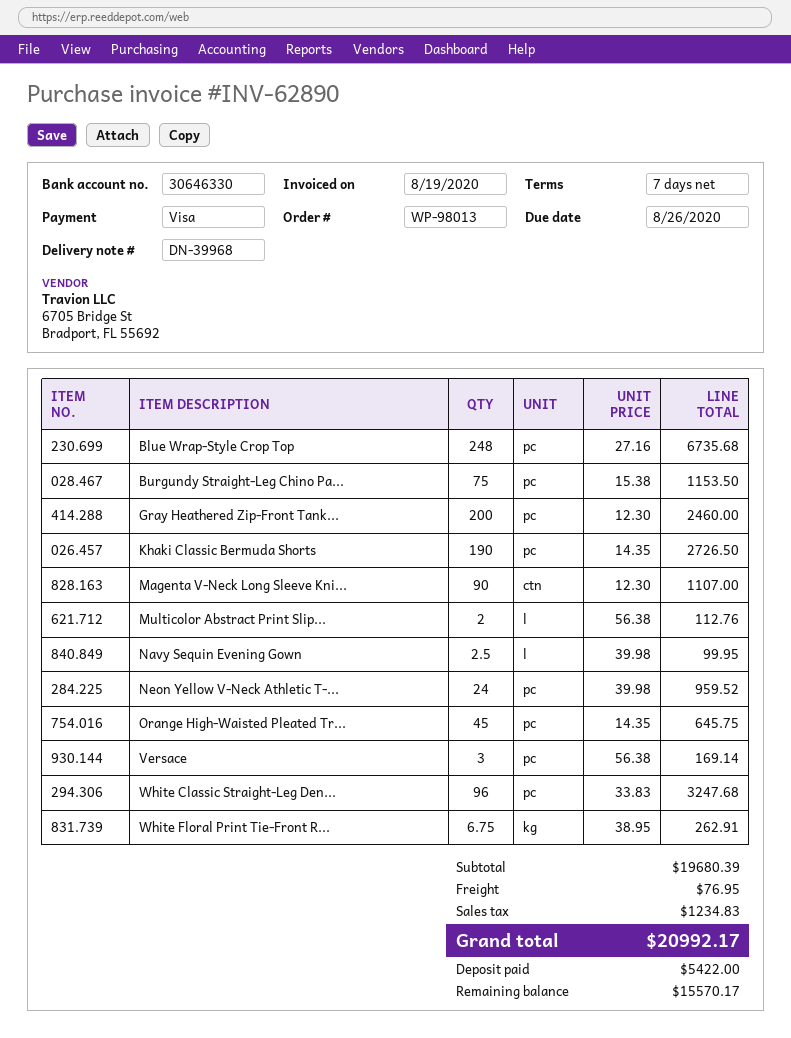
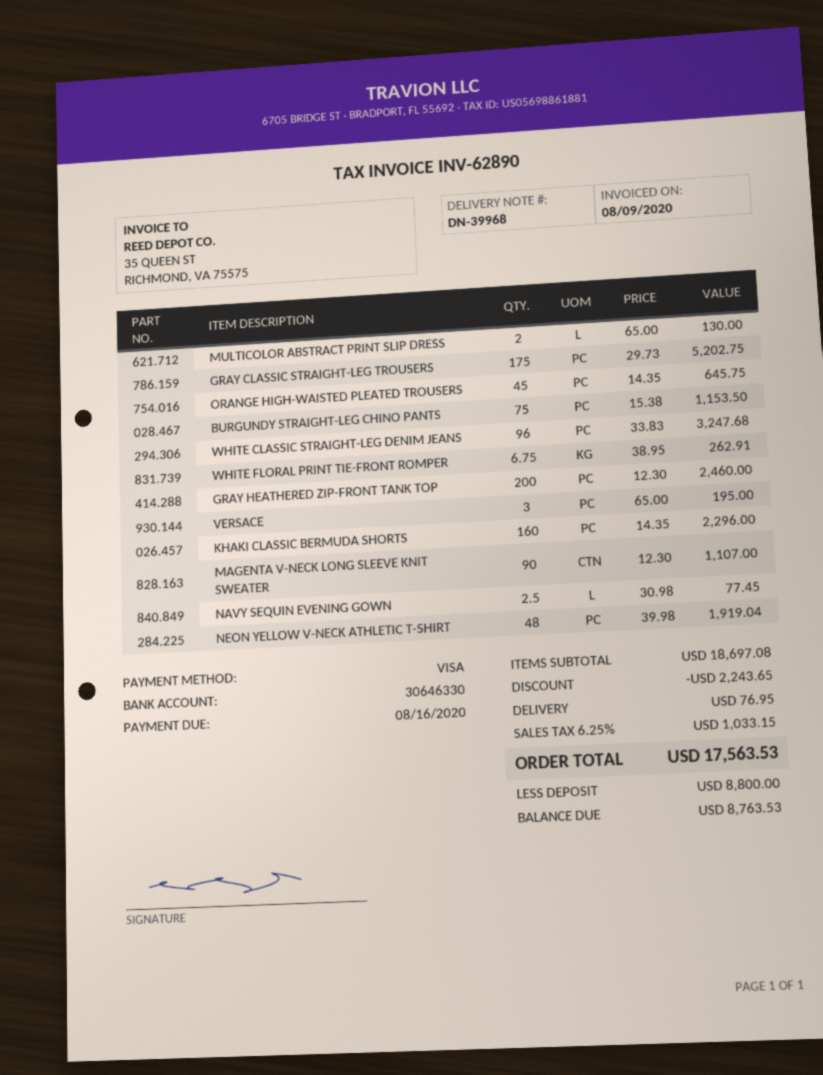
invoice date: 2020-08-19 -> 2020-08-09
due date: 2020-08-26 -> 2020-08-16
Blue Wrap-Style Crop Top: 248 x 27.16 = 6735.68 -> none
Khaki Classic Bermuda Shorts: 190 x 14.35 = 2726.50 -> 160 x 14.35 = 2296.00
Multicolor Abstract Print Slip...: 2 x 56.38 = 112.76 -> 2 x 65.00 = 130.00
Navy Sequin Evening Gown: 2.5 x 39.98 = 99.95 -> 2.5 x 30.98 = 77.45
Neon Yellow V-Neck Athletic T-...: 24 x 39.98 = 959.52 -> 48 x 39.98 = 1919.04
Versace: 3 x 56.38 = 169.14 -> 3 x 65.00 = 195.00
GRAY CLASSIC STRAIGHT-LEG TROUSERS: none -> 175 x 29.73 = 5202.75
subtotal: 19680.39 -> 18697.08
discount: none -> 2243.65
tax: 1234.83 -> 1033.15
total: 20992.17 -> 17563.53
deposit: 5422.00 -> 8800.00
balance: 15570.17 -> 8763.53

